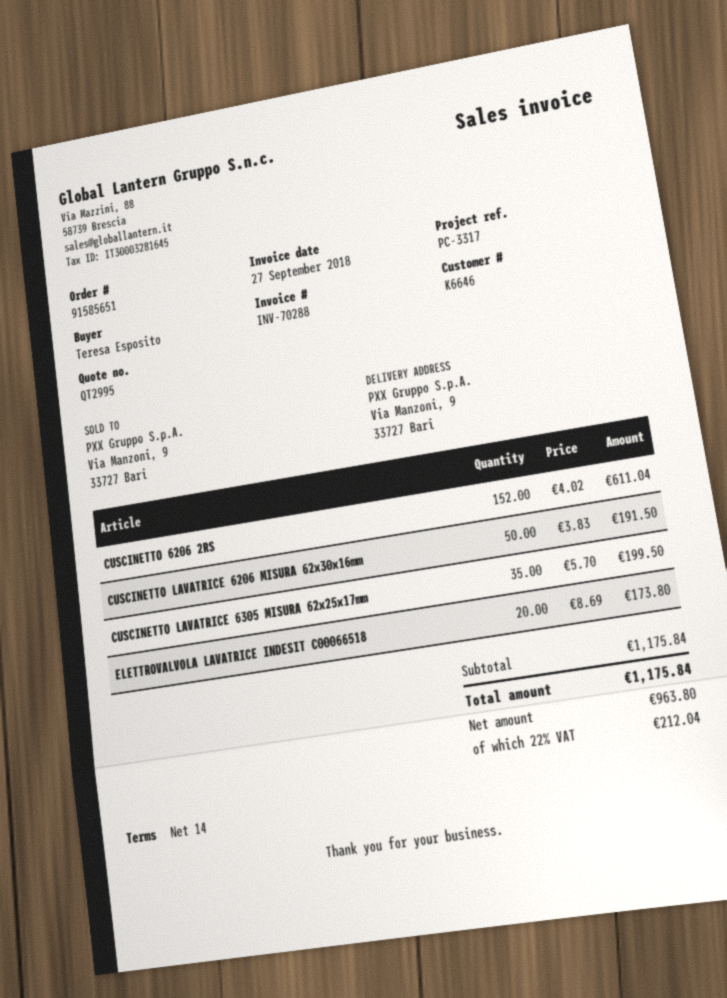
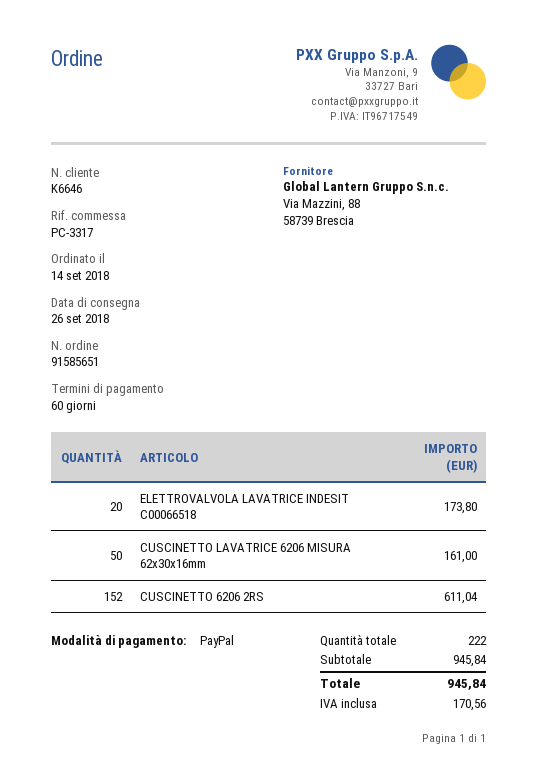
payment terms: 14 days -> 60 days
CUSCINETTO LAVATRICE 6206 MISURA 62x30x16mm: 50 for 191.50 -> 50 for 161.00
CUSCINETTO LAVATRICE 6305 MISURA 62x25x17mm: 35 for 199.50 -> none
subtotal: 1175.84 -> 945.84
tax: 212.04 -> 170.56
total: 1175.84 -> 945.84

